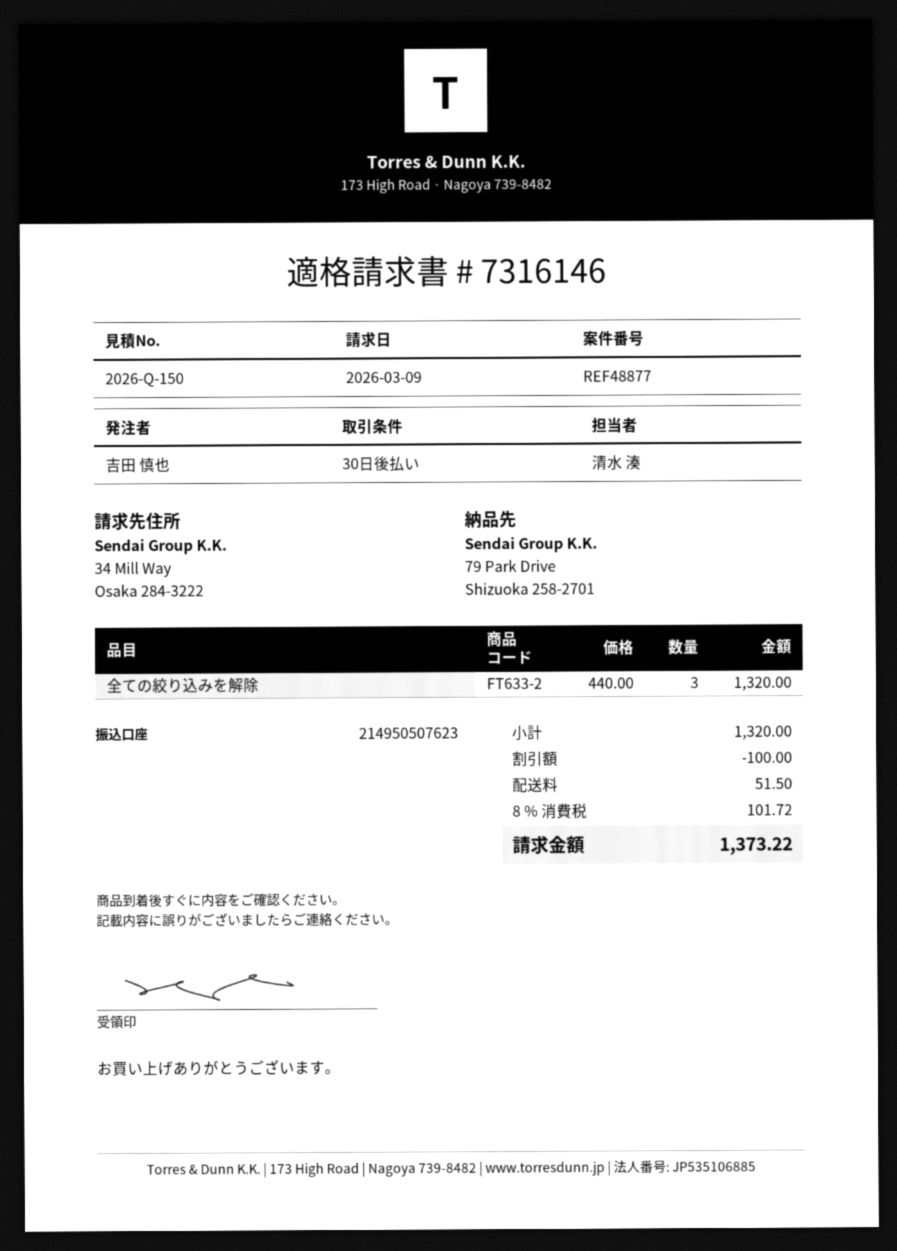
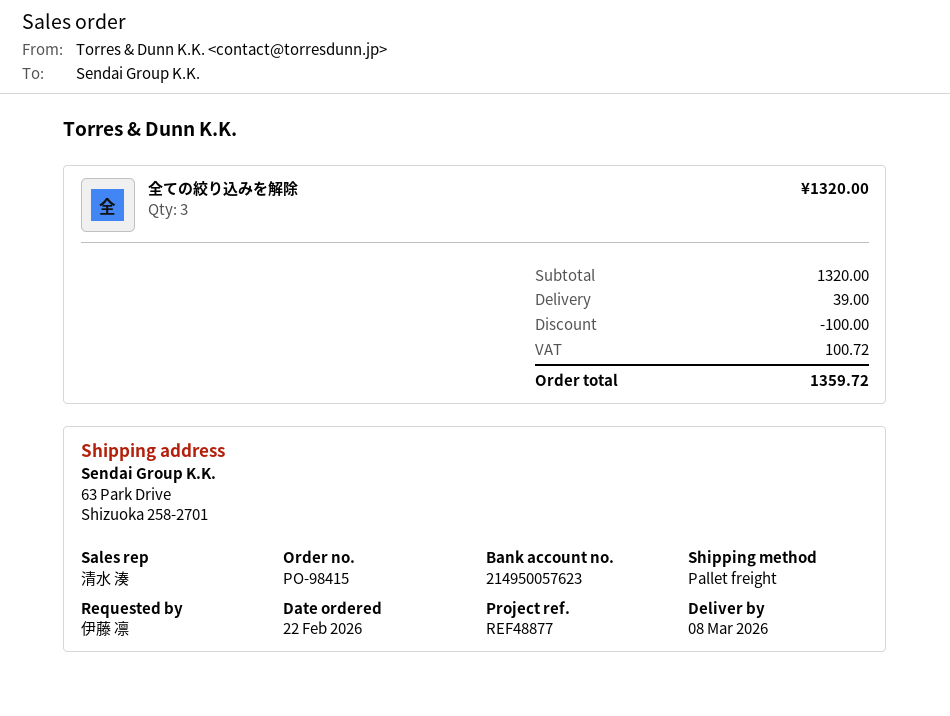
ordered by: 吉田 慎也 -> 伊藤 凛
bank account: 214950507623 -> 214950057623
ship to: 79 Park Drive, Shizuoka 258-2701 -> 63 Park Drive, Shizuoka 258-2701
shipping: 51.50 -> 39.00
tax: 101.72 -> 100.72
total: 1373.22 -> 1359.72

